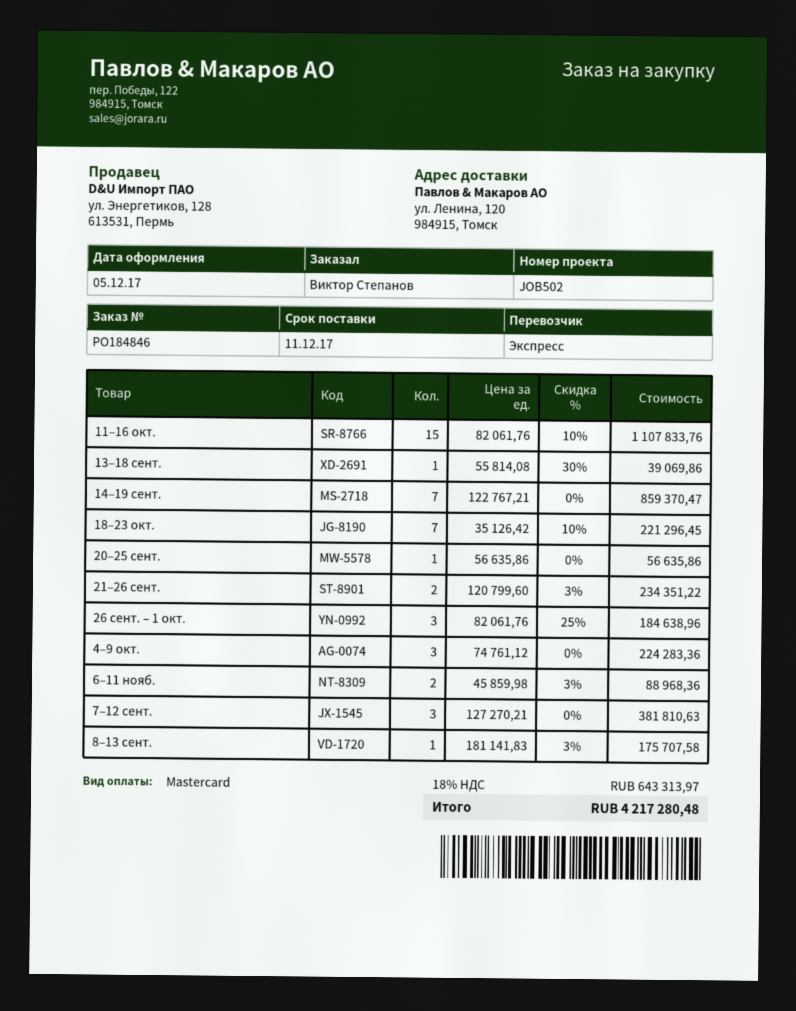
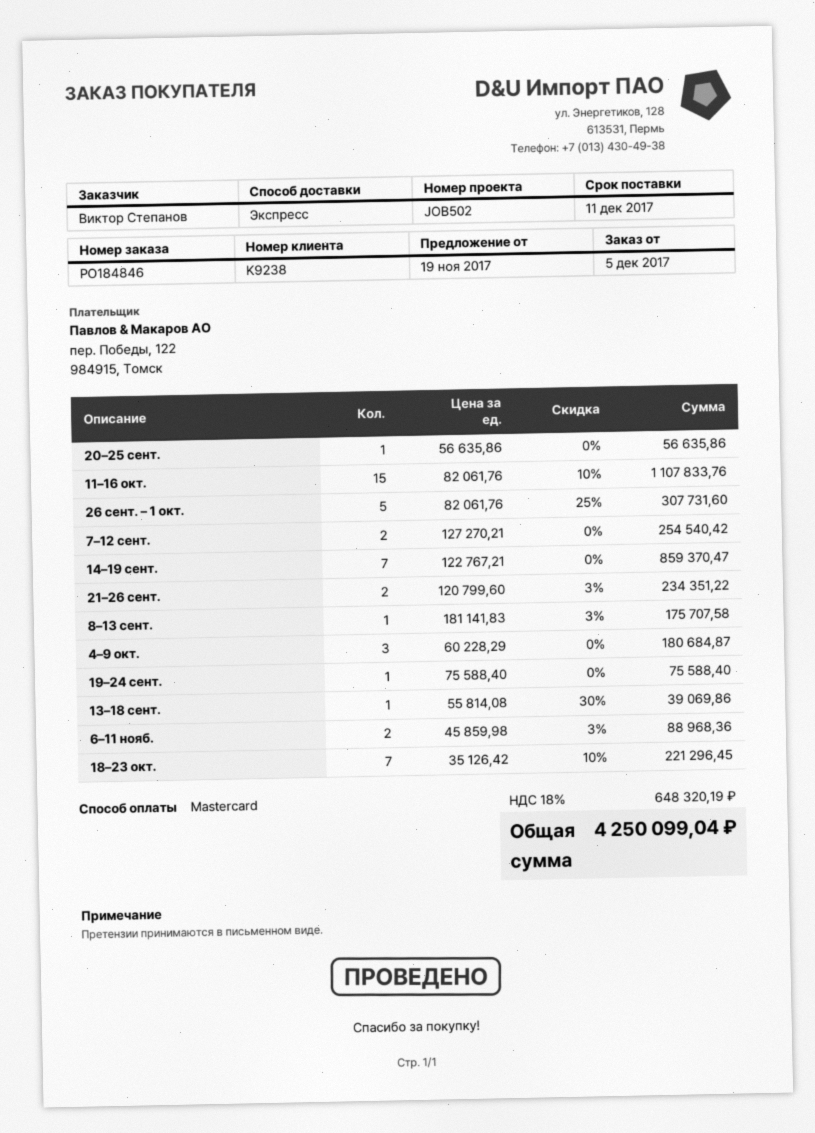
26 сент. – 1 окт.: 3 x 82061.76 - 25% = 184638.96 -> 5 x 82061.76 - 25% = 307731.60
4–9 окт.: 3 x 74761.12 = 224283.36 -> 3 x 60228.29 = 180684.87
7–12 сент.: 3 x 127270.21 = 381810.63 -> 2 x 127270.21 = 254540.42
19–24 сент.: none -> 1 x 75588.40 = 75588.40
tax: 18% = 643313.97 -> 18% = 648320.19
total: 4217280.48 -> 4250099.04

